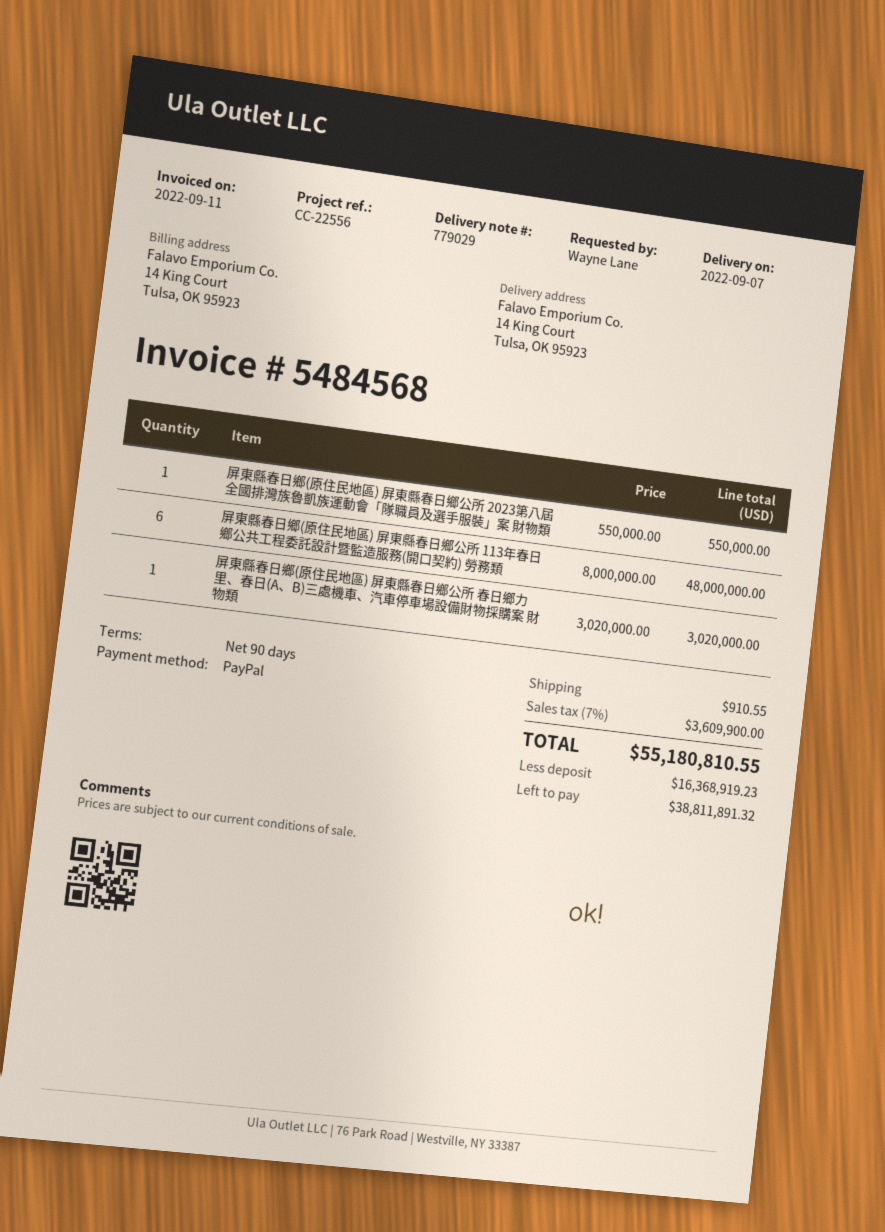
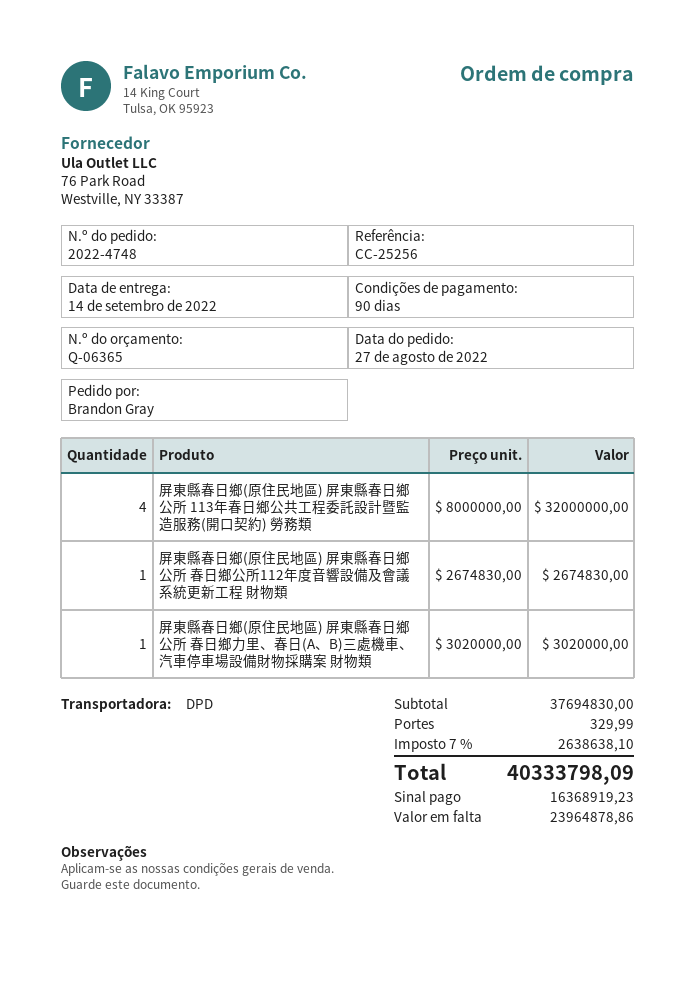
delivery date: 2022-09-07 -> 2022-09-14
reference: CC-22556 -> CC-25256
ordered by: Wayne Lane -> Brandon Gray
屏東縣春日鄉(原住民地區) 屏東縣春日鄉公所 2023第八屆全國排灣族魯凱族運動會「隊職員及選手服裝」案 財物類: 1 x 550000.00 = 550000.00 -> none
屏東縣春日鄉(原住民地區) 屏東縣春日鄉公所 113年春日鄉公共工程委託設計暨監造服務(開口契約) 勞務類: 6 x 8000000.00 = 48000000.00 -> 4 x 8000000.00 = 32000000.00
屏東縣春日鄉(原住民地區) 屏東縣春日鄉公所 春日鄉公所112年度音響設備及會議系統更新工程 財物類: none -> 1 x 2674830.00 = 2674830.00
shipping: 910.55 -> 329.99
tax: 7% = 3609900.00 -> 7% = 2638638.10
total: 55180810.55 -> 40333798.09
balance: 38811891.32 -> 23964878.86

